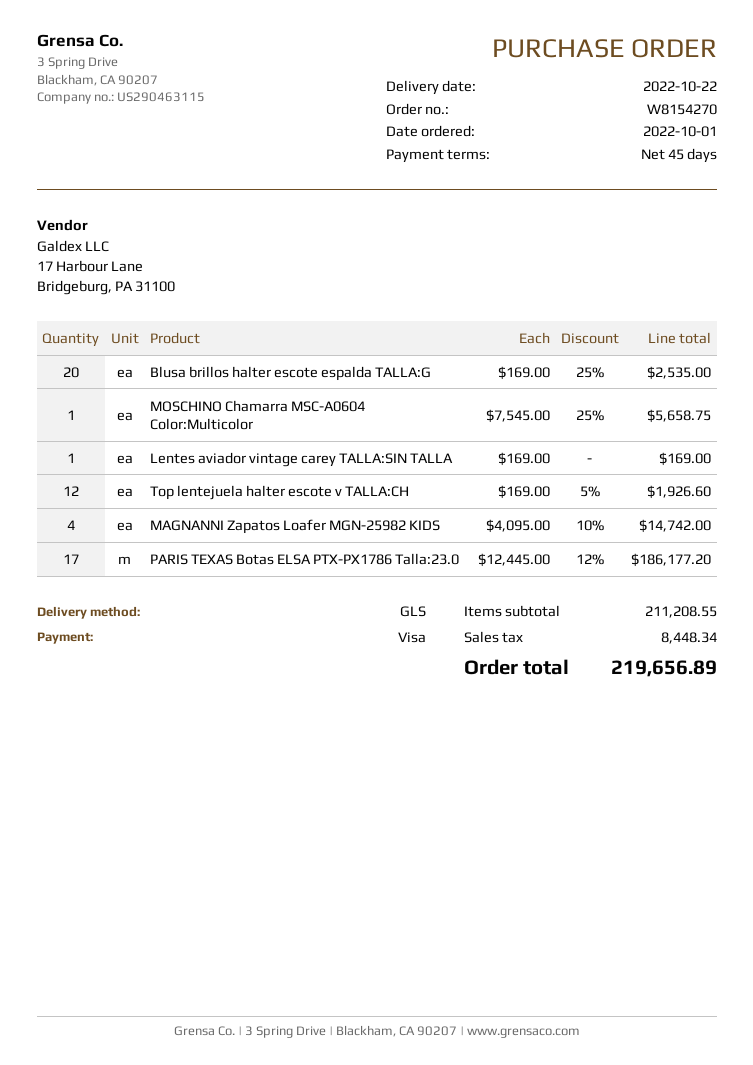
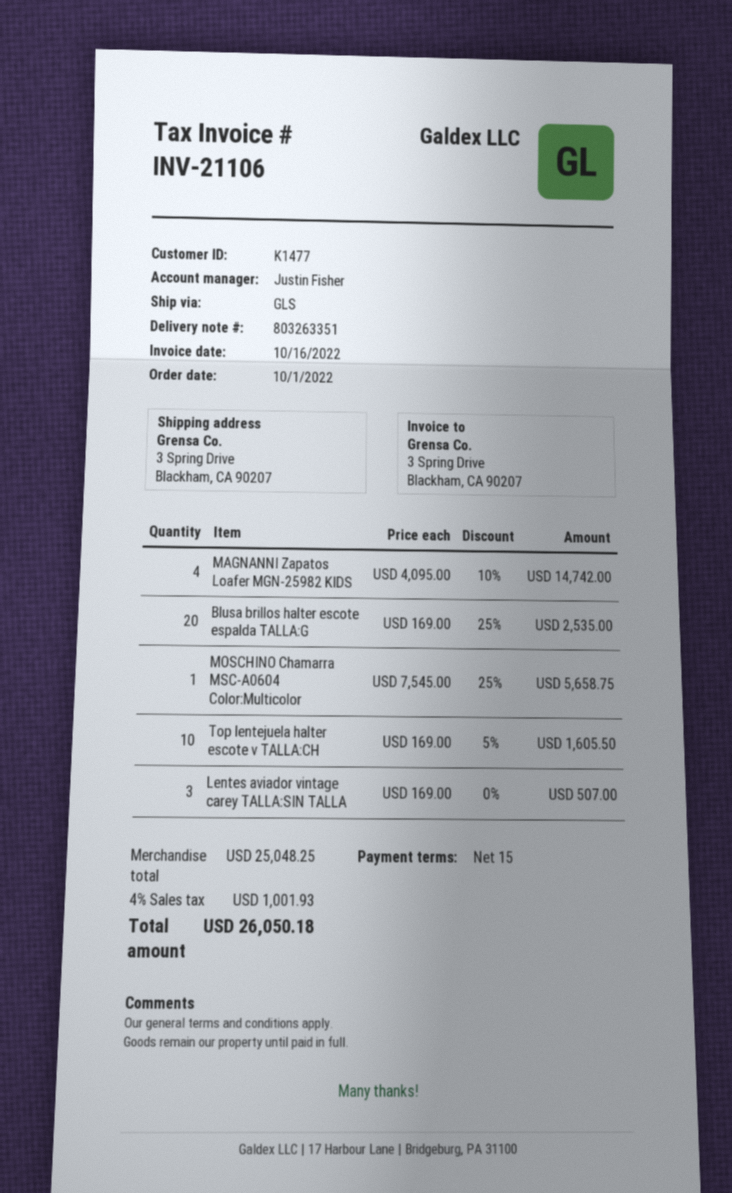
payment terms: 45 days -> 15 days
Lentes aviador vintage carey TALLA:SIN TALLA: 1 x 169.00 = 169.00 -> 3 x 169.00 = 507.00
Top lentejuela halter escote v TALLA:CH: 12 x 169.00 - 5% = 1926.60 -> 10 x 169.00 - 5% = 1605.50
PARIS TEXAS Botas ELSA PTX-PX1786 Talla:23.0: 17 x 12445.00 - 12% = 186177.20 -> none
subtotal: 211208.55 -> 25048.25
tax: 8448.34 -> 1001.93
total: 219656.89 -> 26050.18

